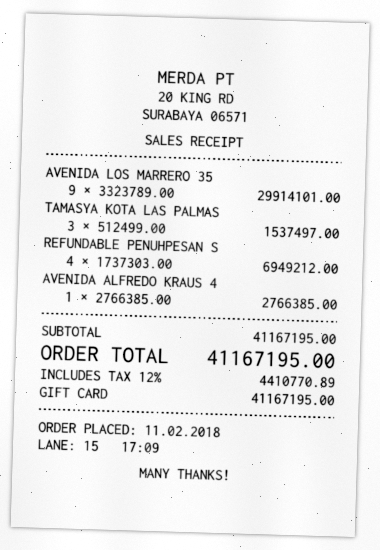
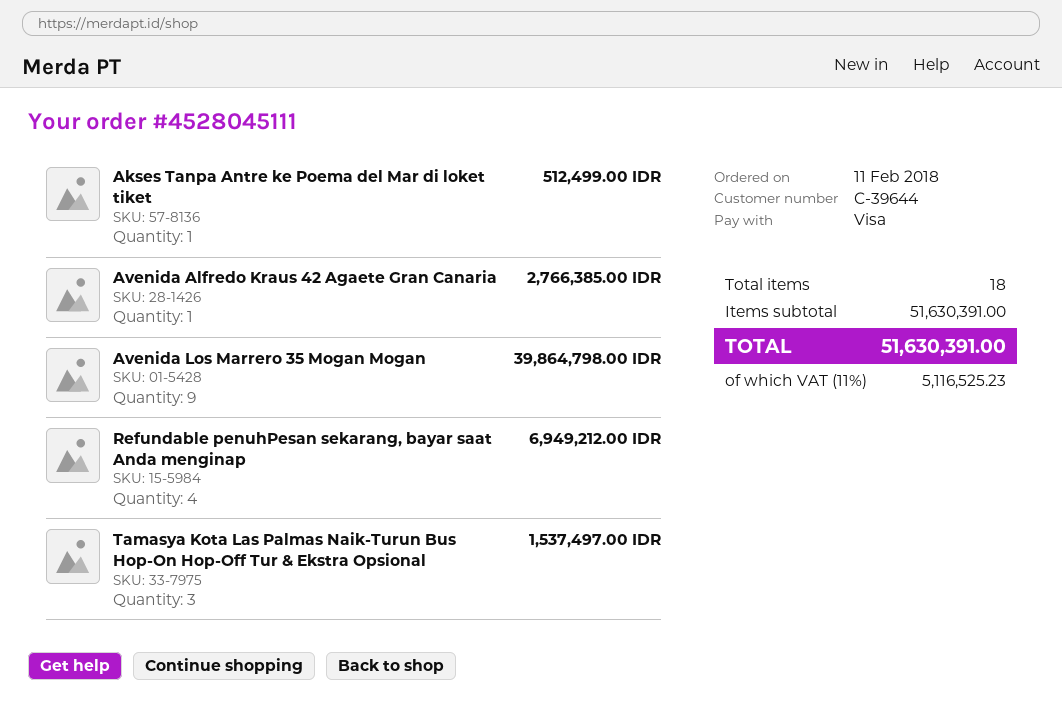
payment method: gift card -> Visa
AVENIDA LOS MARRERO 35: 9 for 29914101.00 -> 9 for 39864798.00
Akses Tanpa Antre ke Poema del Mar di loket tiket: none -> 1 for 512499.00
subtotal: 41167195.00 -> 51630391.00
tax: 12% = 4410770.89 -> 11% = 5116525.23
total: 41167195.00 -> 51630391.00

